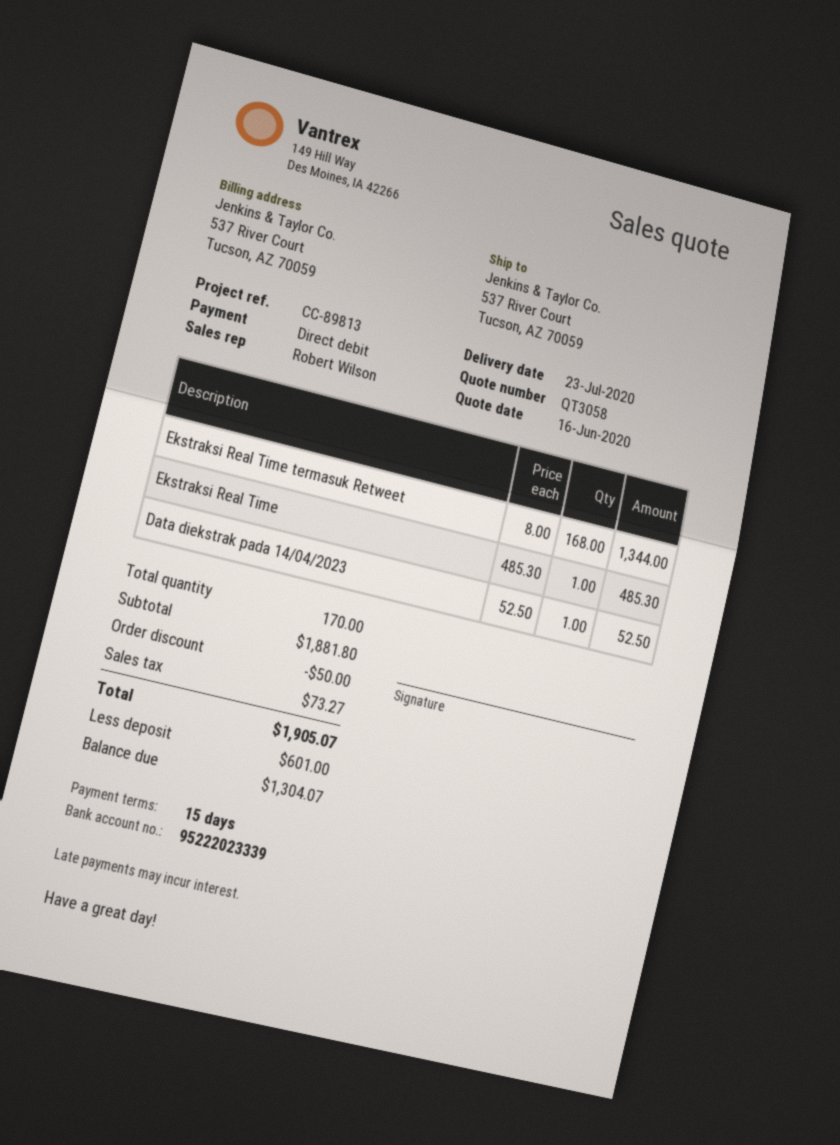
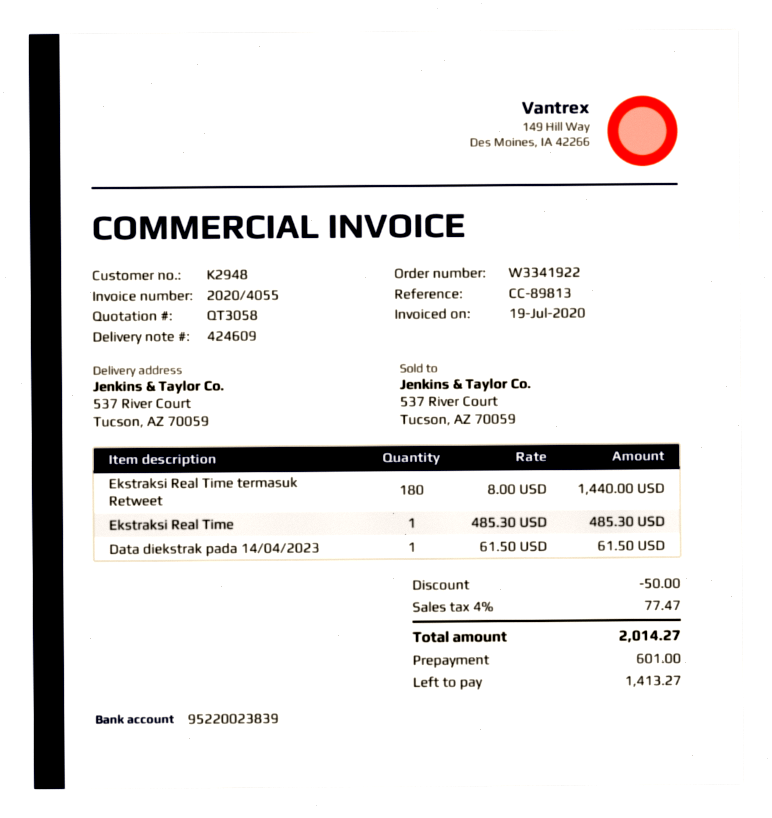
bank account: 95222023339 -> 95220023839
Ekstraksi Real Time termasuk Retweet: 168 x 8.00 = 1344.00 -> 180 x 8.00 = 1440.00
Data diekstrak pada 14/04/2023: 1 x 52.50 = 52.50 -> 1 x 61.50 = 61.50
tax: 73.27 -> 77.47
total: 1905.07 -> 2014.27
balance: 1304.07 -> 1413.27

